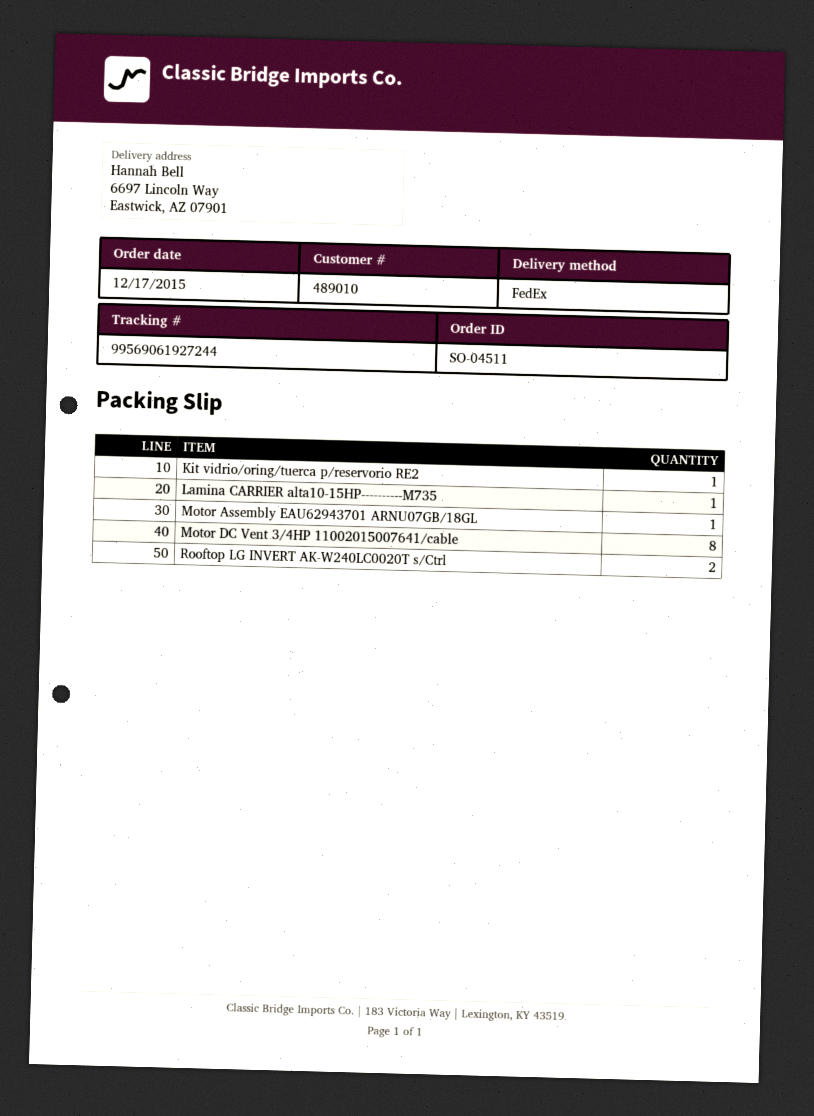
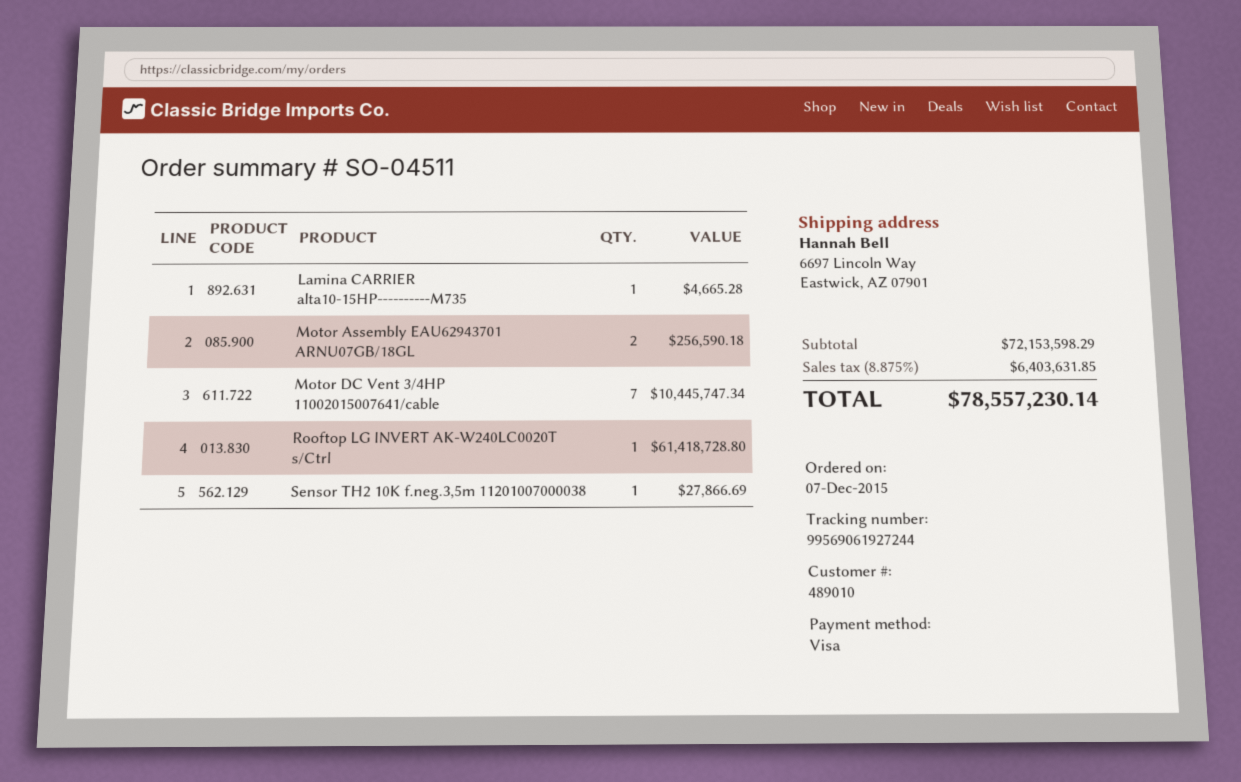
order date: 2015-12-17 -> 2015-12-07
Kit vidrio/oring/tuerca p/reservorio RE2: 1 -> none
Motor Assembly EAU62943701 ARNU07GB/18GL: 1 -> 2
Motor DC Vent 3/4HP 11002015007641/cable: 8 -> 7
Rooftop LG INVERT AK-W240LC0020T s/Ctrl: 2 -> 1
Sensor TH2 10K f.neg.3,5m 11201007000038: none -> 1

